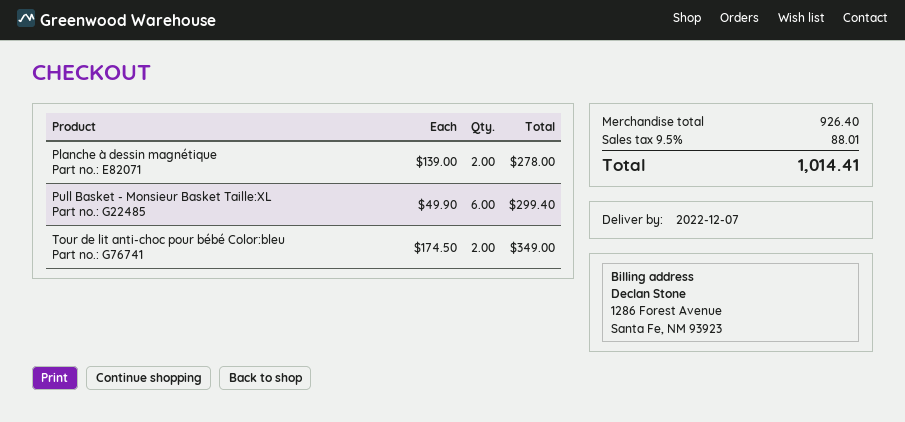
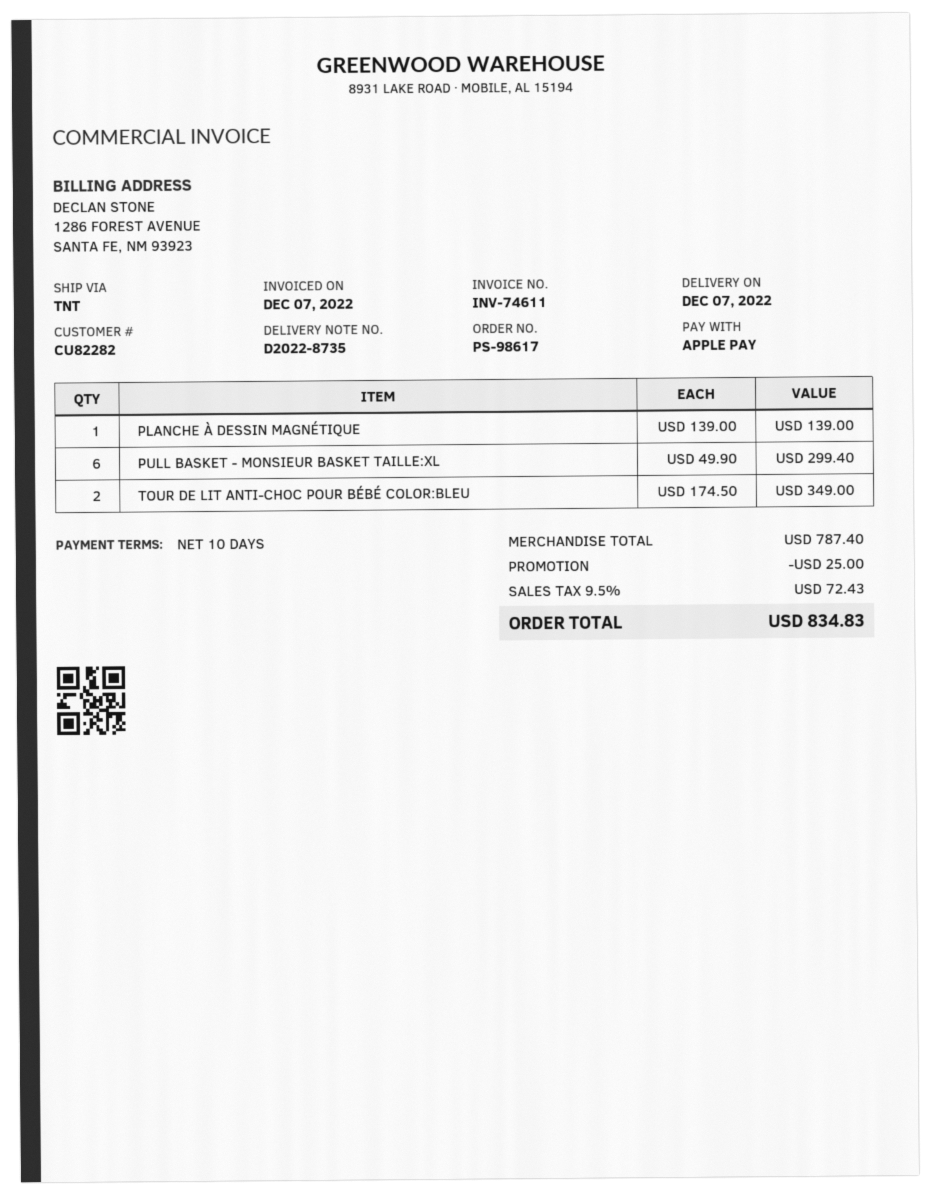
Planche à dessin magnétique: 2 x 139.00 = 278.00 -> 1 x 139.00 = 139.00
subtotal: 926.40 -> 787.40
discount: none -> 25.00
tax: 9.5% = 88.01 -> 9.5% = 72.43
total: 1014.41 -> 834.83

